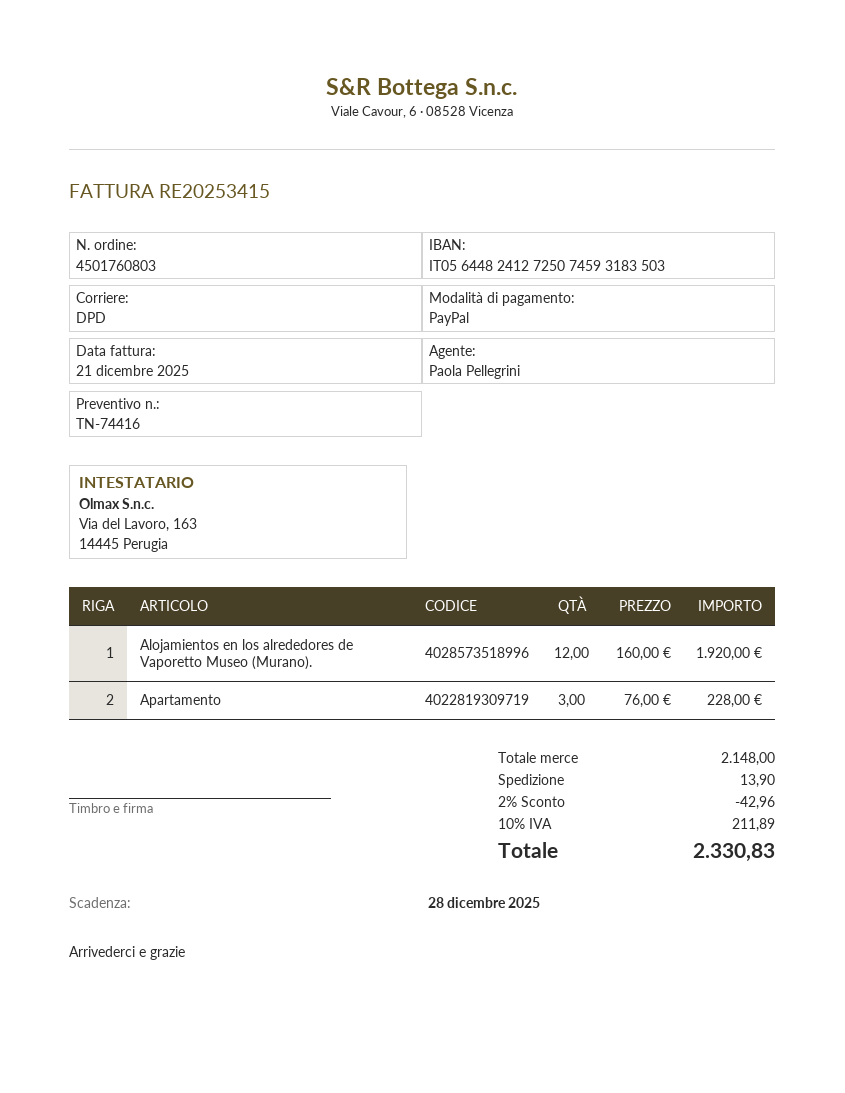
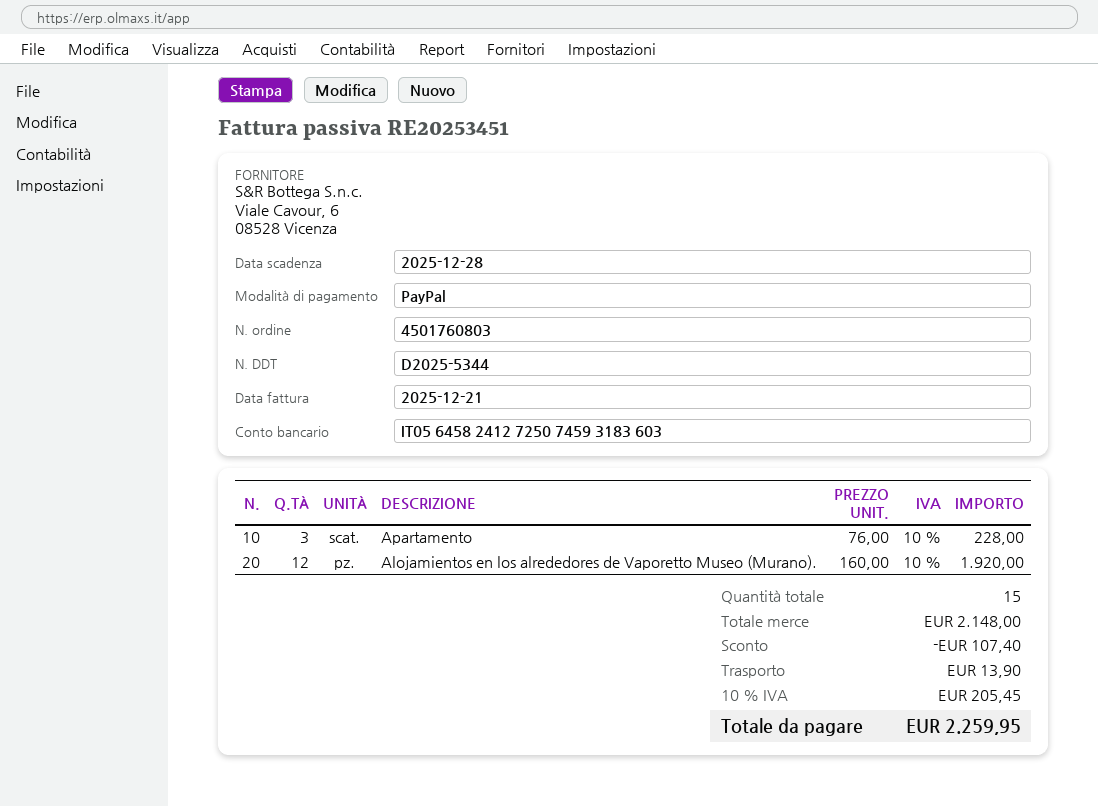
invoice number: RE20253415 -> RE20253451
bank account: IT0564482412725074593183503 -> IT0564582412725074593183603
discount: 42.96 -> 107.40
tax: 10% = 211.89 -> 10% = 205.45
total: 2330.83 -> 2259.95

